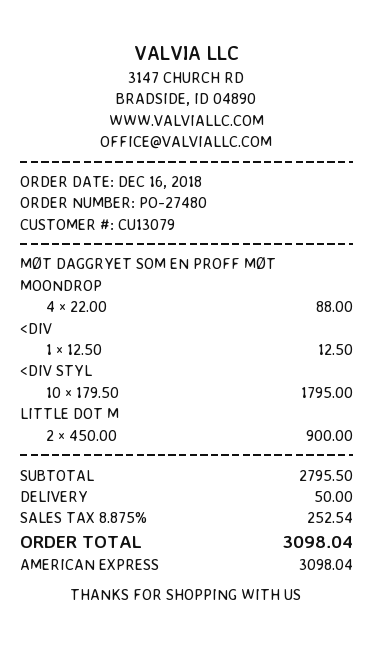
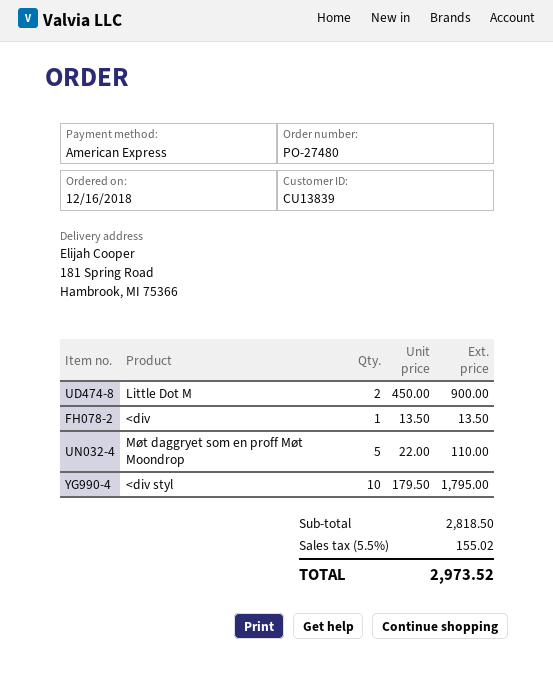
customer number: CU13079 -> CU13839
MØT DAGGRYET SOM EN PROFF MØT MOONDROP: 4 x 22.00 = 88.00 -> 5 x 22.00 = 110.00
<DIV: 1 x 12.50 = 12.50 -> 1 x 13.50 = 13.50
subtotal: 2795.50 -> 2818.50
shipping: 50.00 -> none
tax: 8.875% = 252.54 -> 5.5% = 155.02
total: 3098.04 -> 2973.52

